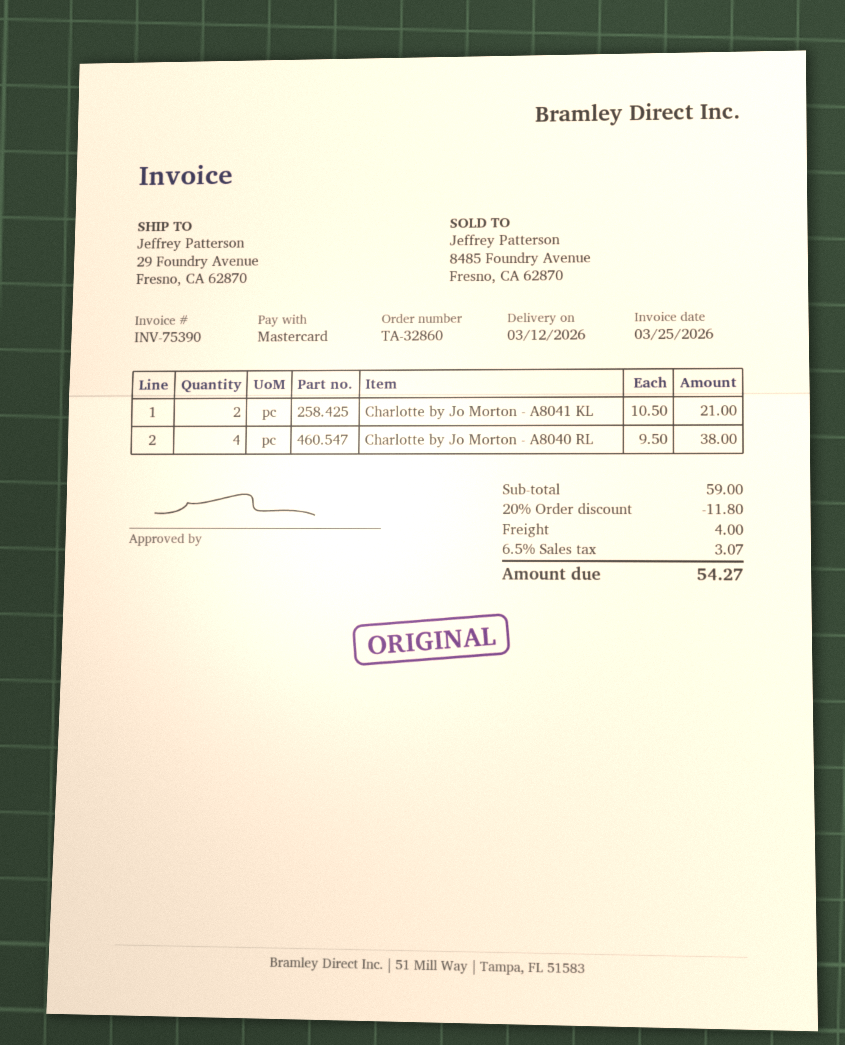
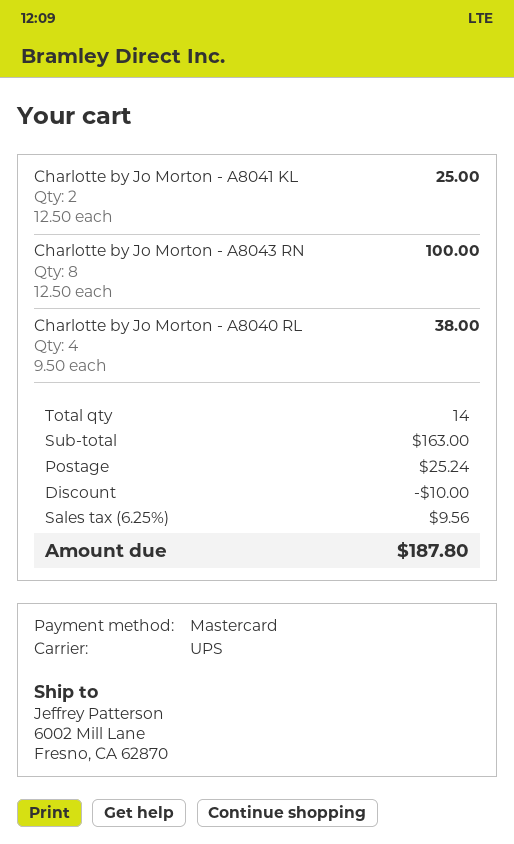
ship to: 29 Foundry Avenue, Fresno, CA 62870 -> 6002 Mill Lane, Fresno, CA 62870
Charlotte by Jo Morton - A8041 KL: 2 x 10.50 = 21.00 -> 2 x 12.50 = 25.00
Charlotte by Jo Morton - A8043 RN: none -> 8 x 12.50 = 100.00
subtotal: 59.00 -> 163.00
discount: 11.80 -> 10.00
shipping: 4.00 -> 25.24
tax: 6.5% = 3.07 -> 6.25% = 9.56
total: 54.27 -> 187.80

